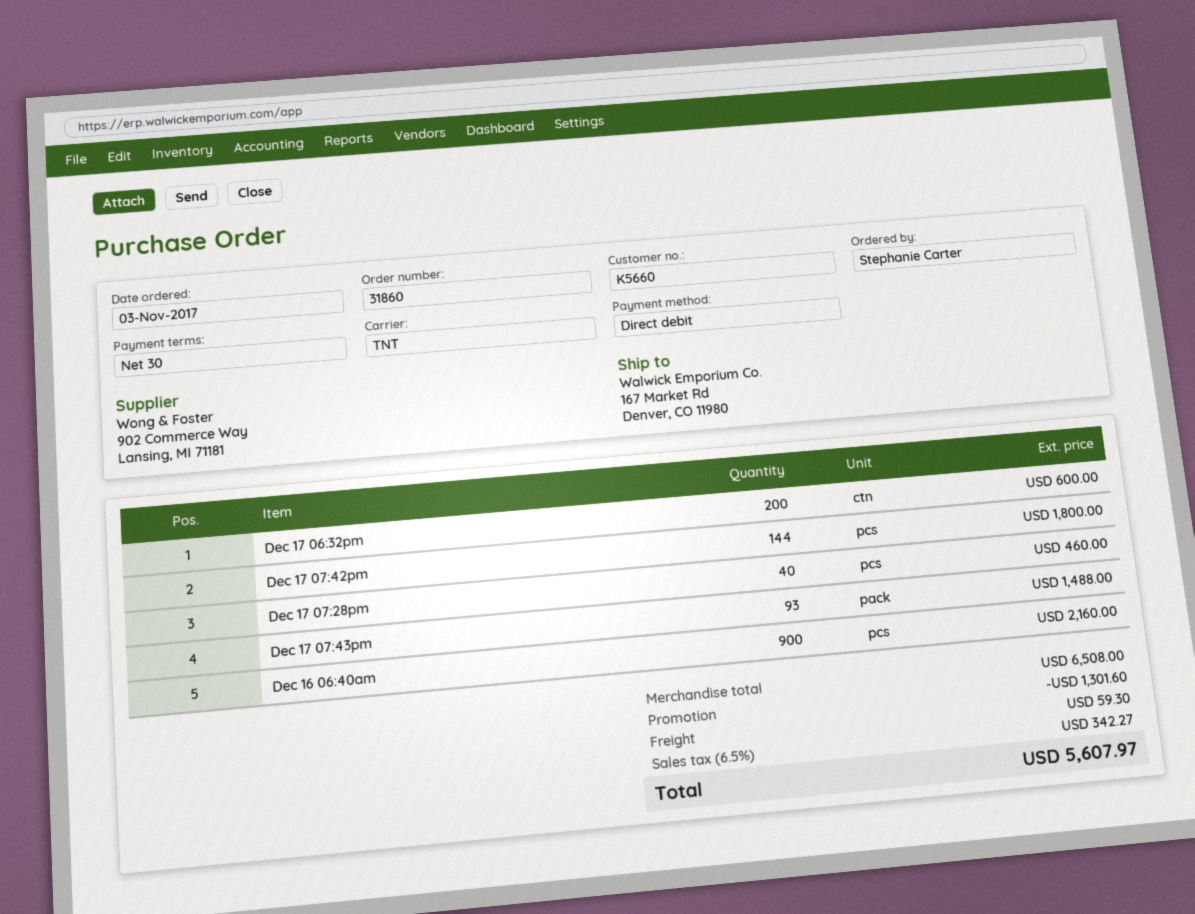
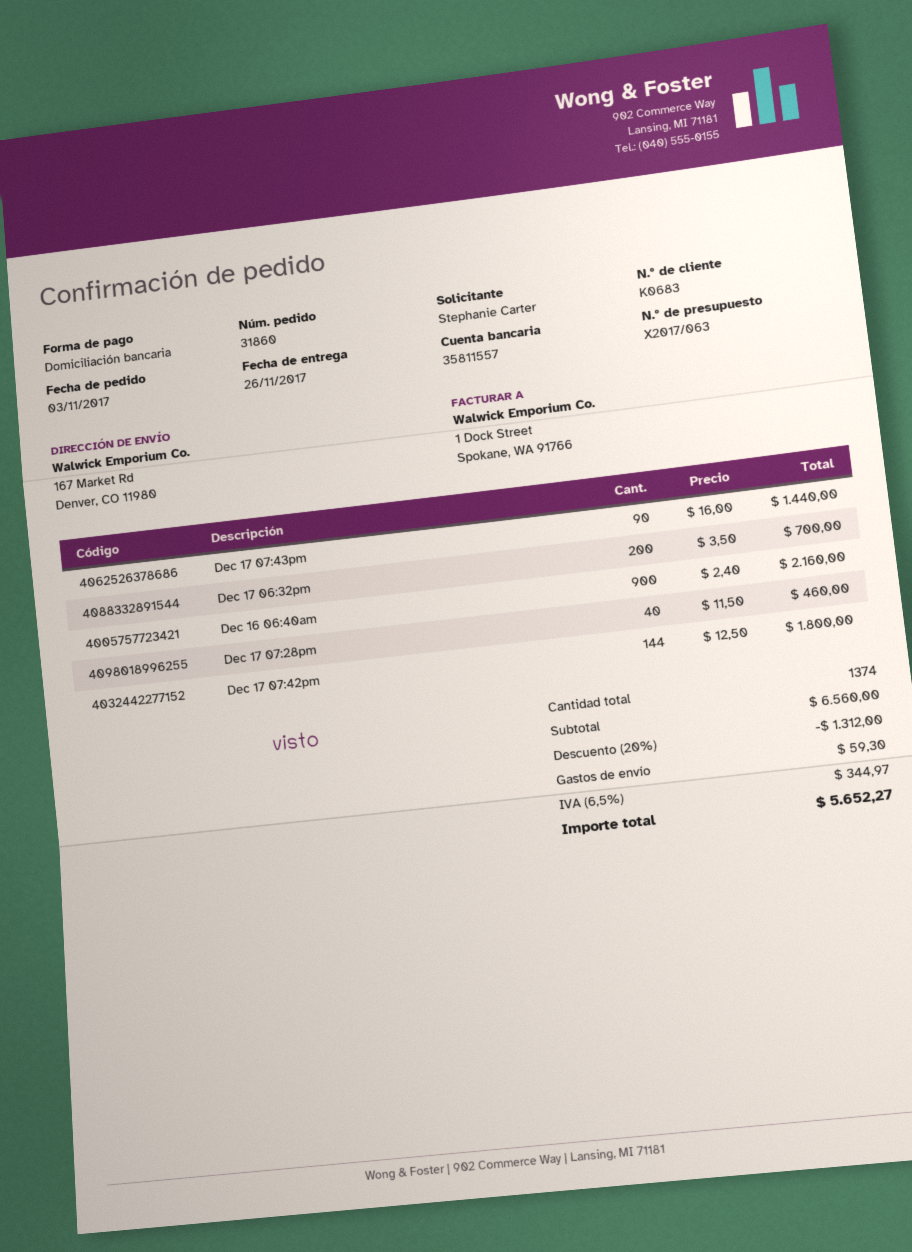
customer number: K5660 -> K0683
Dec 17 06:32pm: 200 for 600.00 -> 200 for 700.00
Dec 17 07:43pm: 93 for 1488.00 -> 90 for 1440.00
subtotal: 6508.00 -> 6560.00
discount: 1301.60 -> 1312.00
tax: 6.5% = 342.27 -> 6.5% = 344.97
total: 5607.97 -> 5652.27

